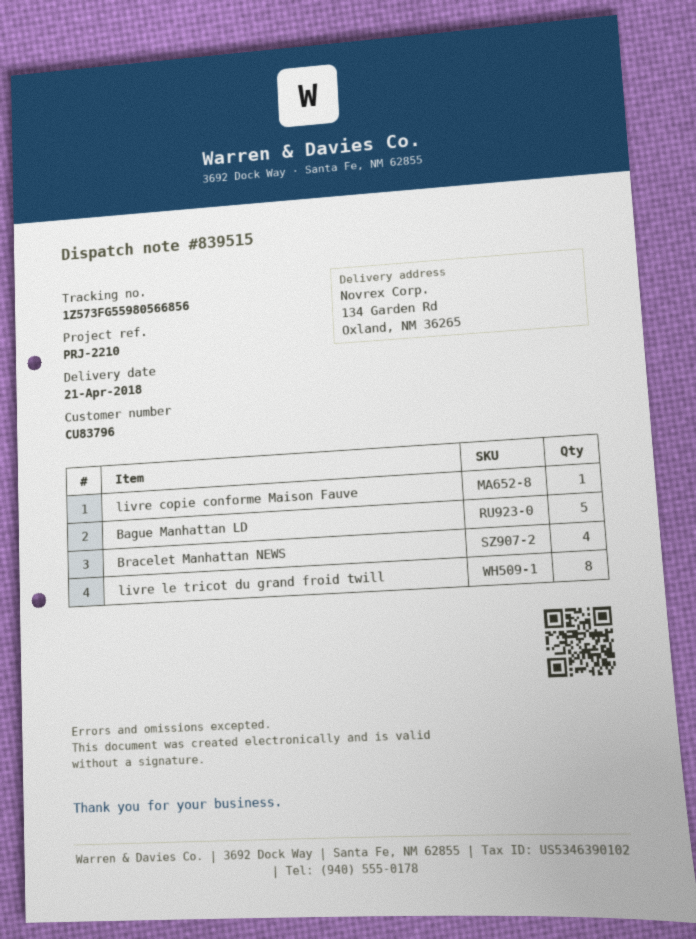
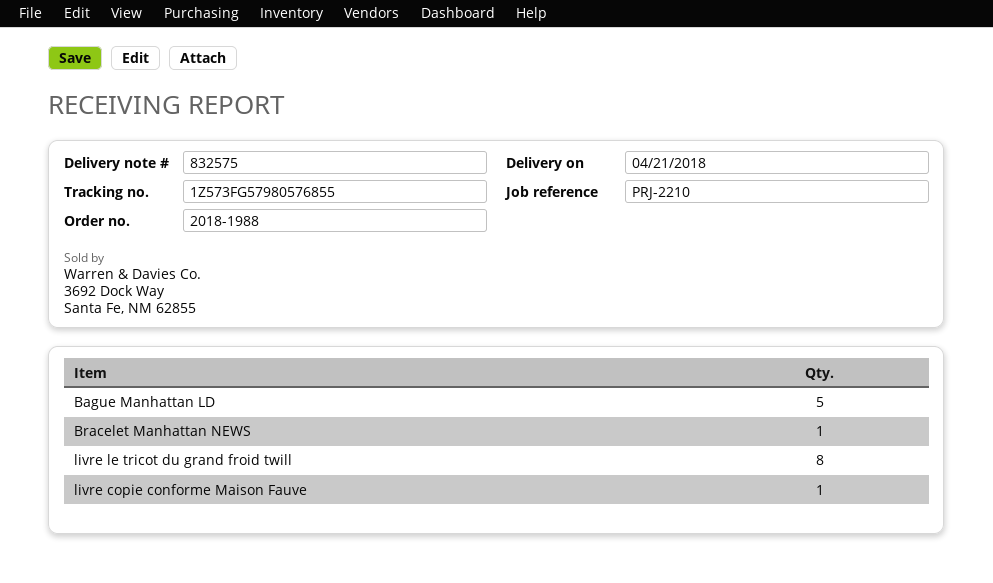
delivery note number: 839515 -> 832575
tracking number: 1Z573FG55980566856 -> 1Z573FG57980576855
Bracelet Manhattan NEWS: 4 -> 1

